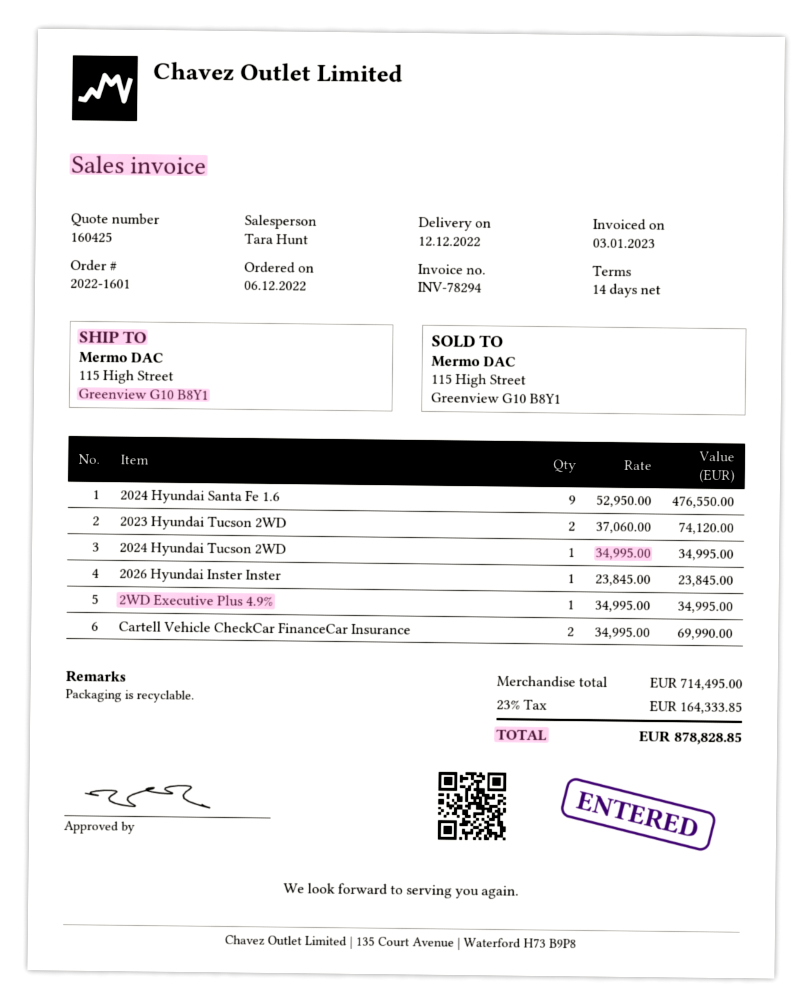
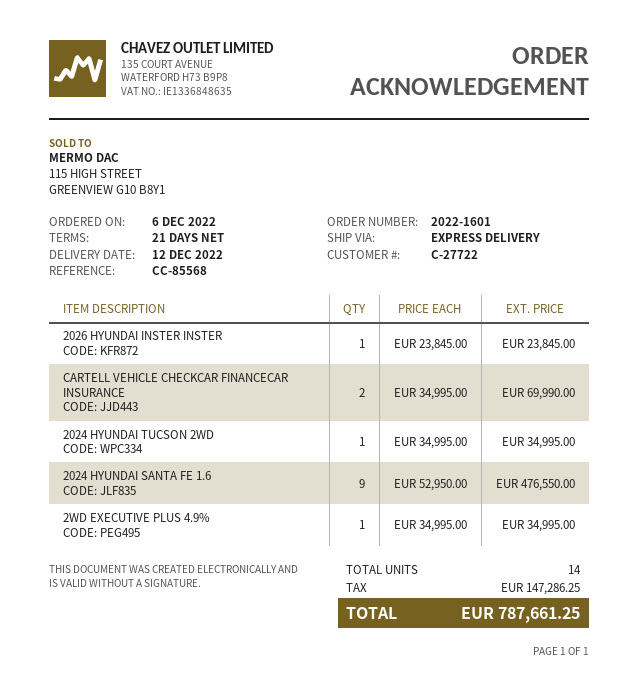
payment terms: 14 days -> 21 days
2023 Hyundai Tucson 2WD: 2 x 37060.00 = 74120.00 -> none
tax: 164333.85 -> 147286.25
total: 878828.85 -> 787661.25

